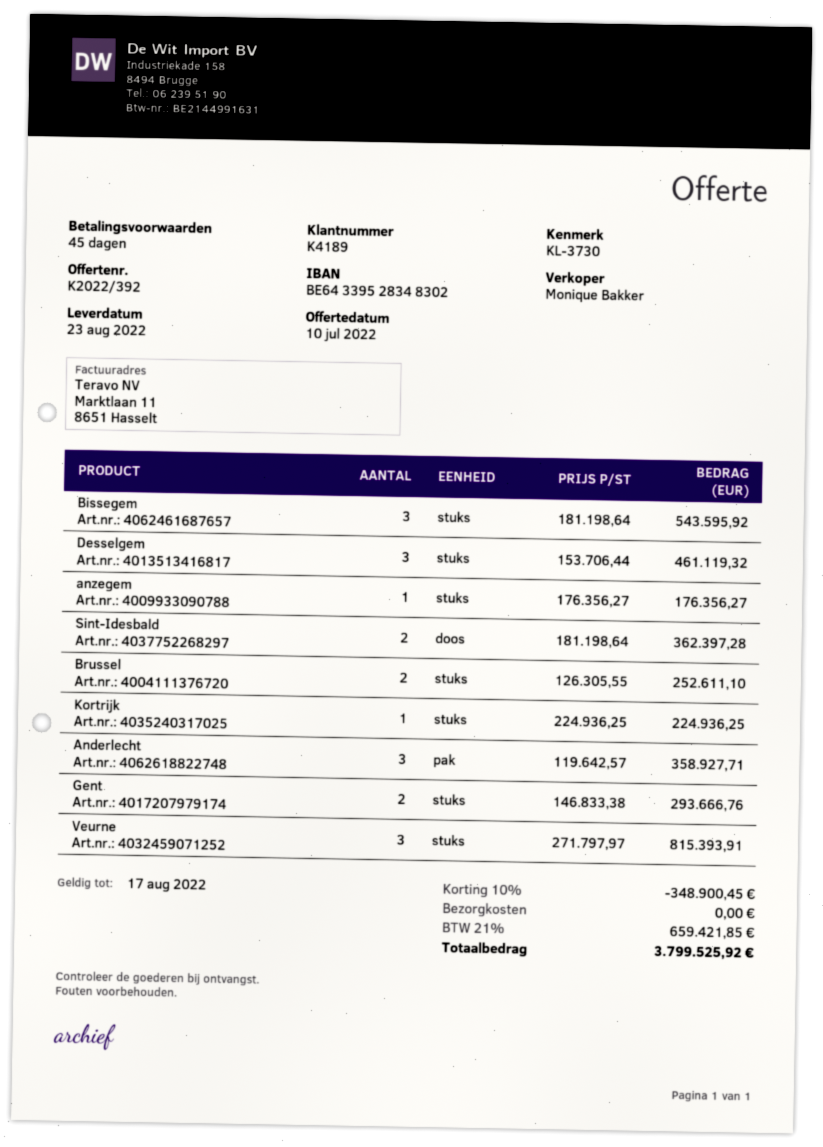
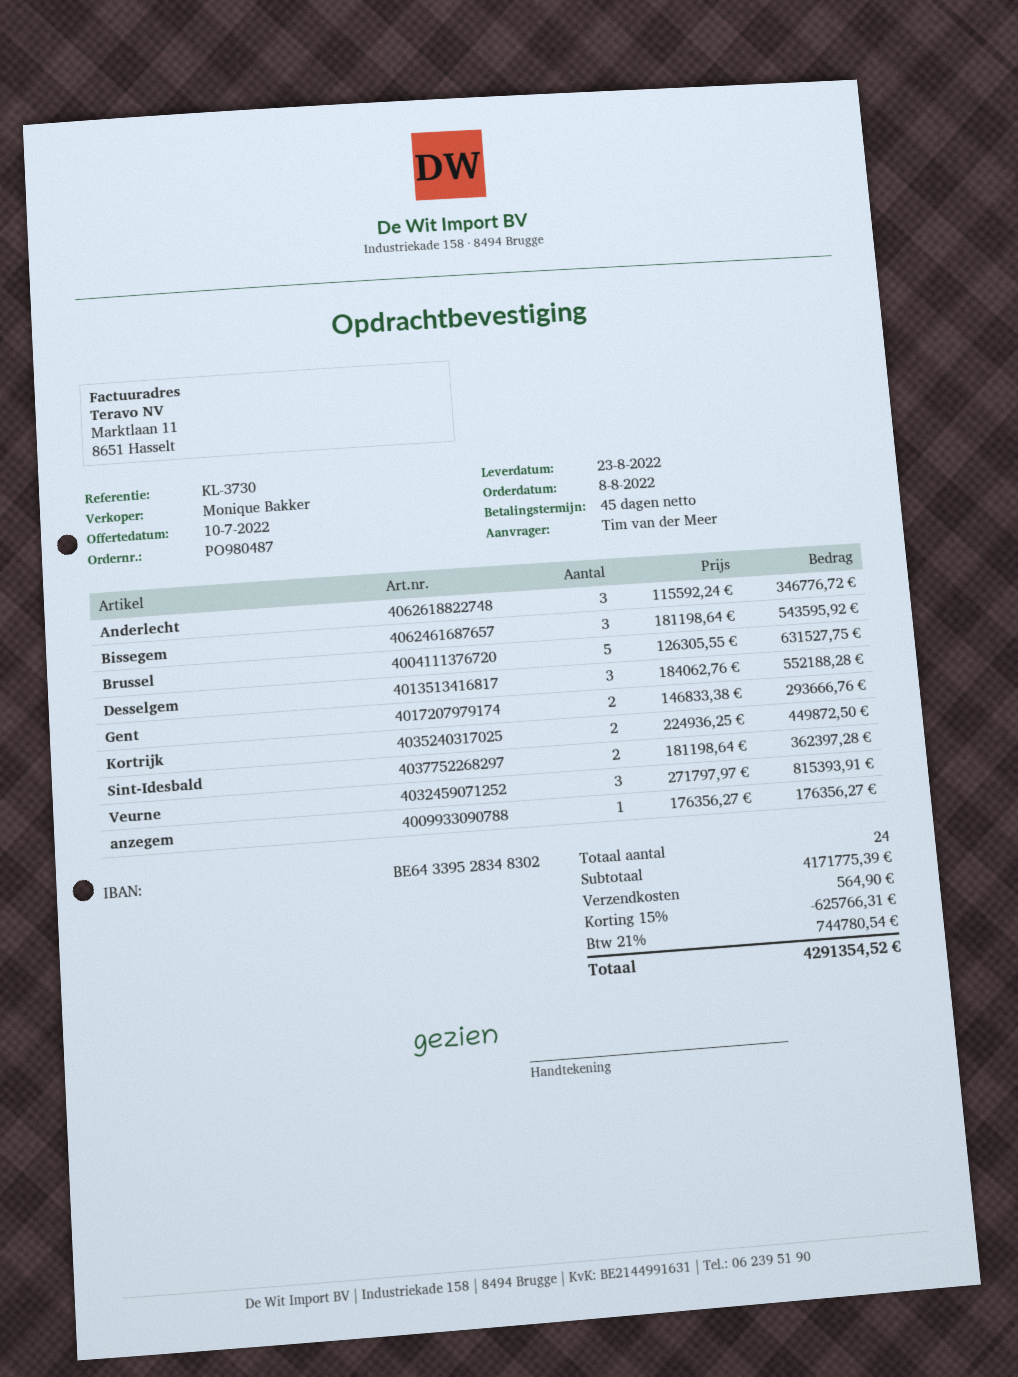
Desselgem: 3 x 153706.44 = 461119.32 -> 3 x 184062.76 = 552188.28
Brussel: 2 x 126305.55 = 252611.10 -> 5 x 126305.55 = 631527.75
Kortrijk: 1 x 224936.25 = 224936.25 -> 2 x 224936.25 = 449872.50
Anderlecht: 3 x 119642.57 = 358927.71 -> 3 x 115592.24 = 346776.72
discount: 10% = 348900.45 -> 15% = 625766.31
shipping: 0.00 -> 564.90
tax: 21% = 659421.85 -> 21% = 744780.54
total: 3799525.92 -> 4291354.52

